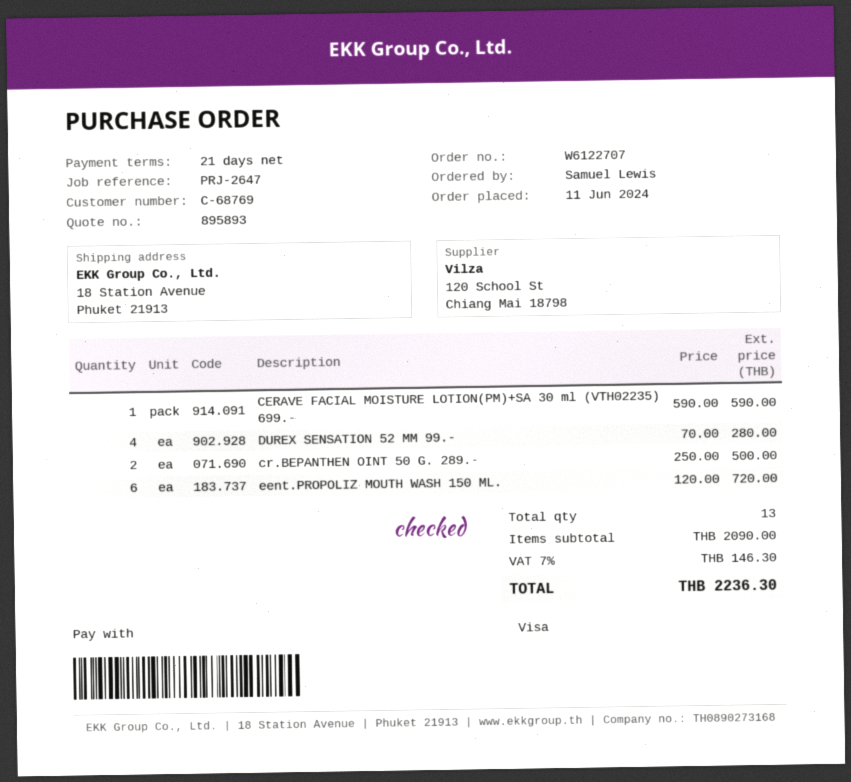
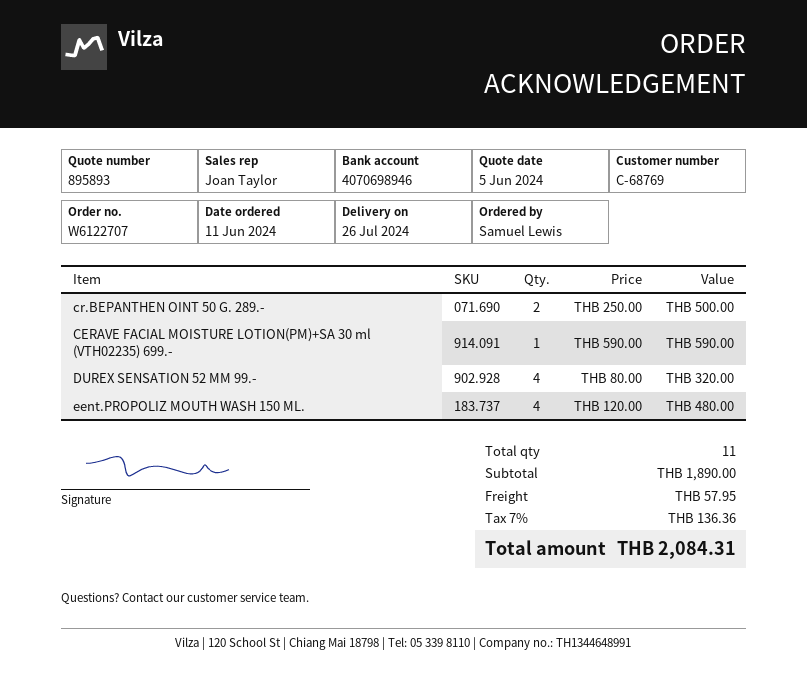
DUREX SENSATION 52 MM 99.-: 4 x 70.00 = 280.00 -> 4 x 80.00 = 320.00
eent.PROPOLIZ MOUTH WASH 150 ML.: 6 x 120.00 = 720.00 -> 4 x 120.00 = 480.00
total quantity: 13 -> 11
subtotal: 2090.00 -> 1890.00
shipping: none -> 57.95
tax: 7% = 146.30 -> 7% = 136.36
total: 2236.30 -> 2084.31

